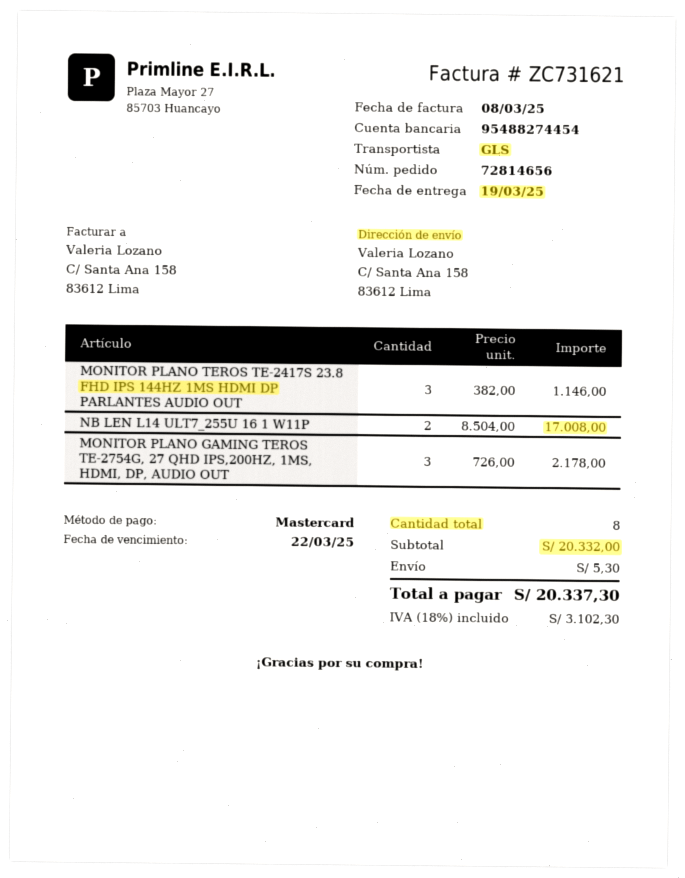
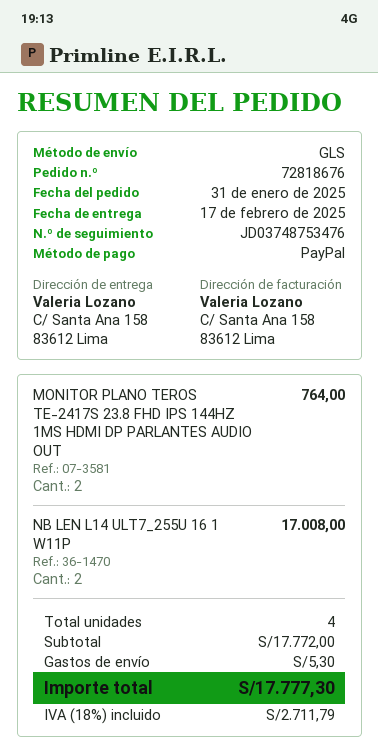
order number: 72814656 -> 72818676
delivery date: 2025-03-19 -> 2025-02-17
payment method: Mastercard -> PayPal
MONITOR PLANO TEROS TE-2417S 23.8 FHD IPS 144HZ 1MS HDMI DP PARLANTES AUDIO OUT: 3 for 1146.00 -> 2 for 764.00
MONITOR PLANO GAMING TEROS TE-2754G, 27 QHD IPS,200HZ, 1MS, HDMI, DP, AUDIO OUT: 3 for 2178.00 -> none
total quantity: 8 -> 4
subtotal: 20332.00 -> 17772.00
tax: 18% = 3102.30 -> 18% = 2711.79
total: 20337.30 -> 17777.30

